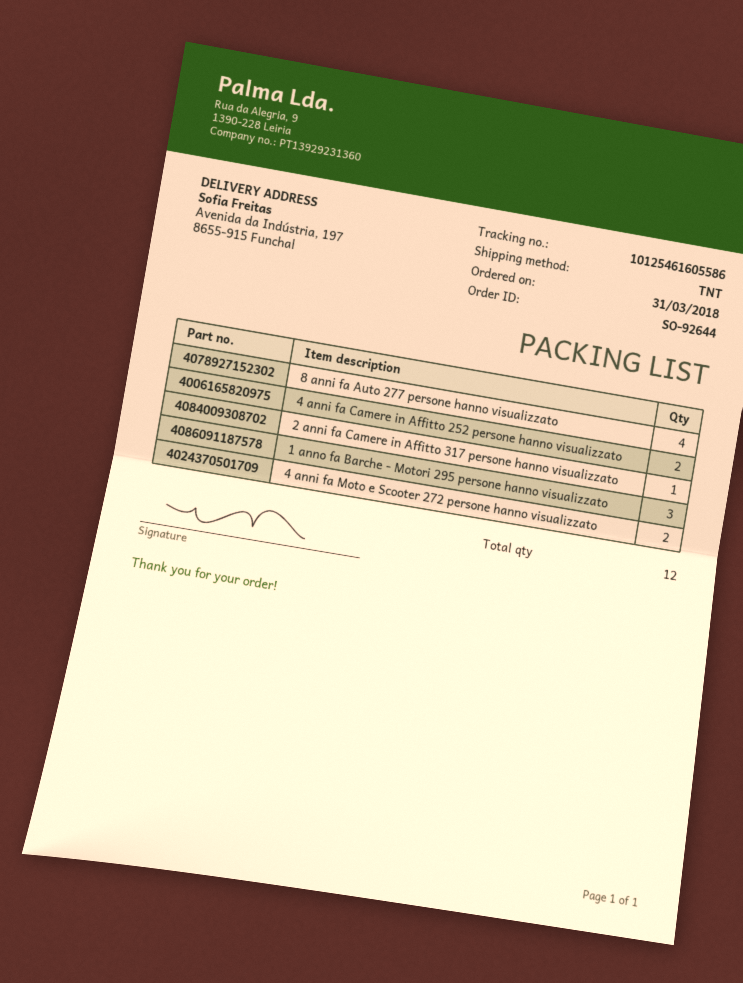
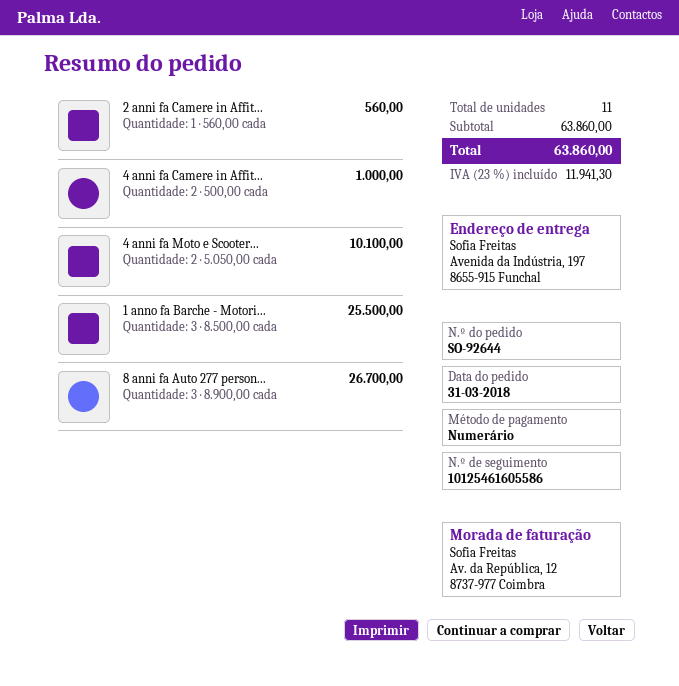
8 anni fa Auto 277 persone hanno visualizzato: 4 -> 3
total quantity: 12 -> 11

